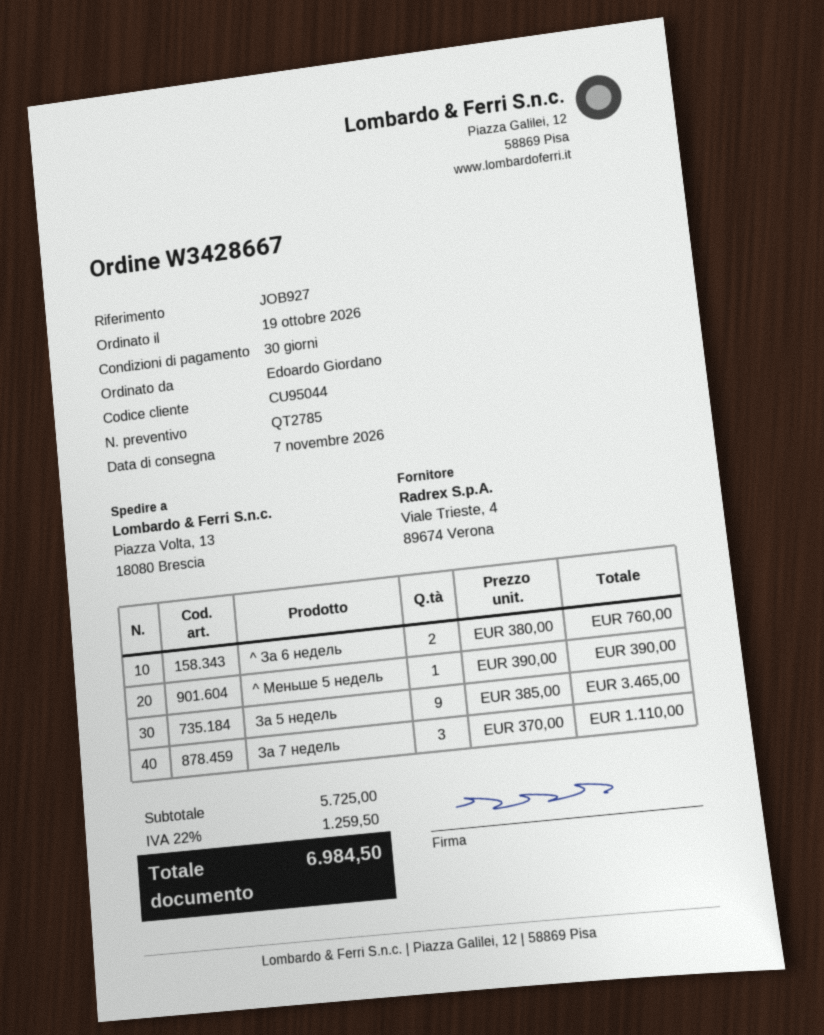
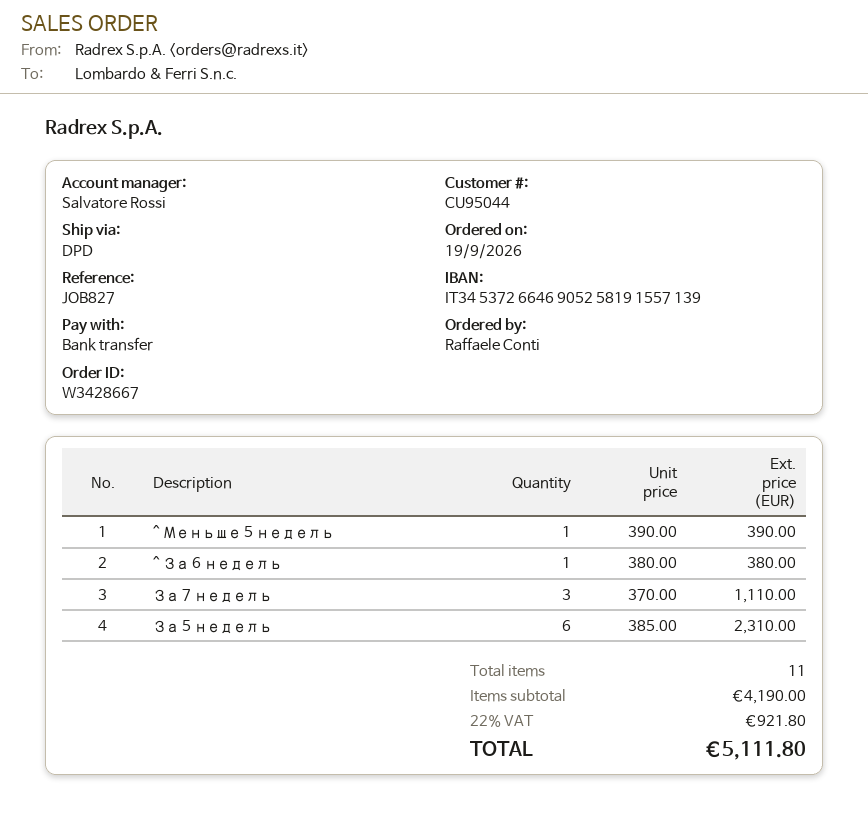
order date: 2026-10-19 -> 2026-09-19
reference: JOB927 -> JOB827
ordered by: Edoardo Giordano -> Raffaele Conti
^ За 6 недель: 2 x 380.00 = 760.00 -> 1 x 380.00 = 380.00
За 5 недель: 9 x 385.00 = 3465.00 -> 6 x 385.00 = 2310.00
subtotal: 5725.00 -> 4190.00
tax: 22% = 1259.50 -> 22% = 921.80
total: 6984.50 -> 5111.80

